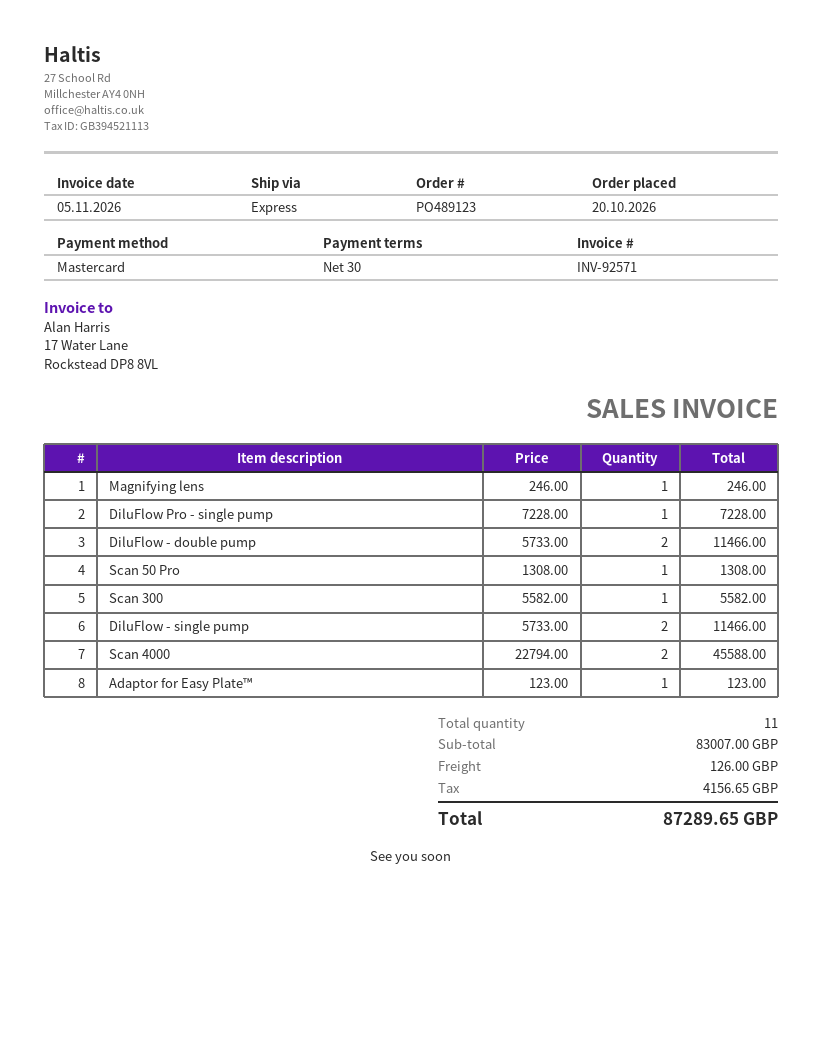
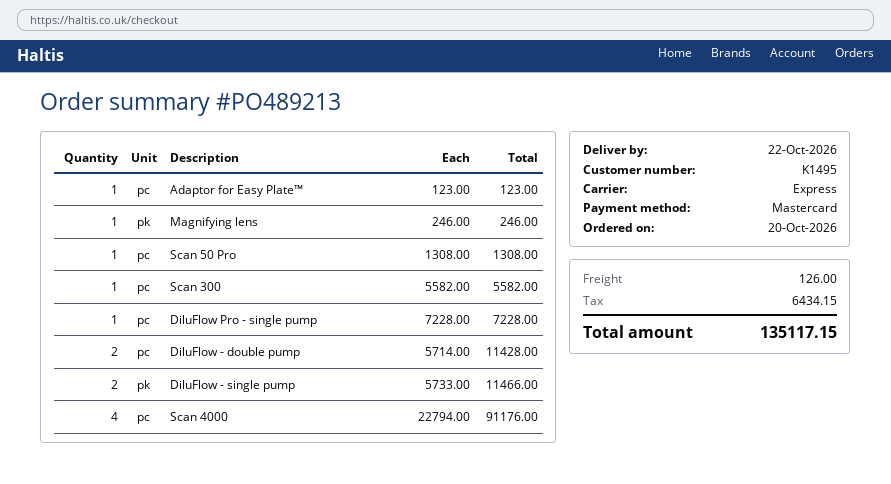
order number: PO489123 -> PO489213
DiluFlow - double pump: 2 x 5733.00 = 11466.00 -> 2 x 5714.00 = 11428.00
Scan 4000: 2 x 22794.00 = 45588.00 -> 4 x 22794.00 = 91176.00
tax: 4156.65 -> 6434.15
total: 87289.65 -> 135117.15

